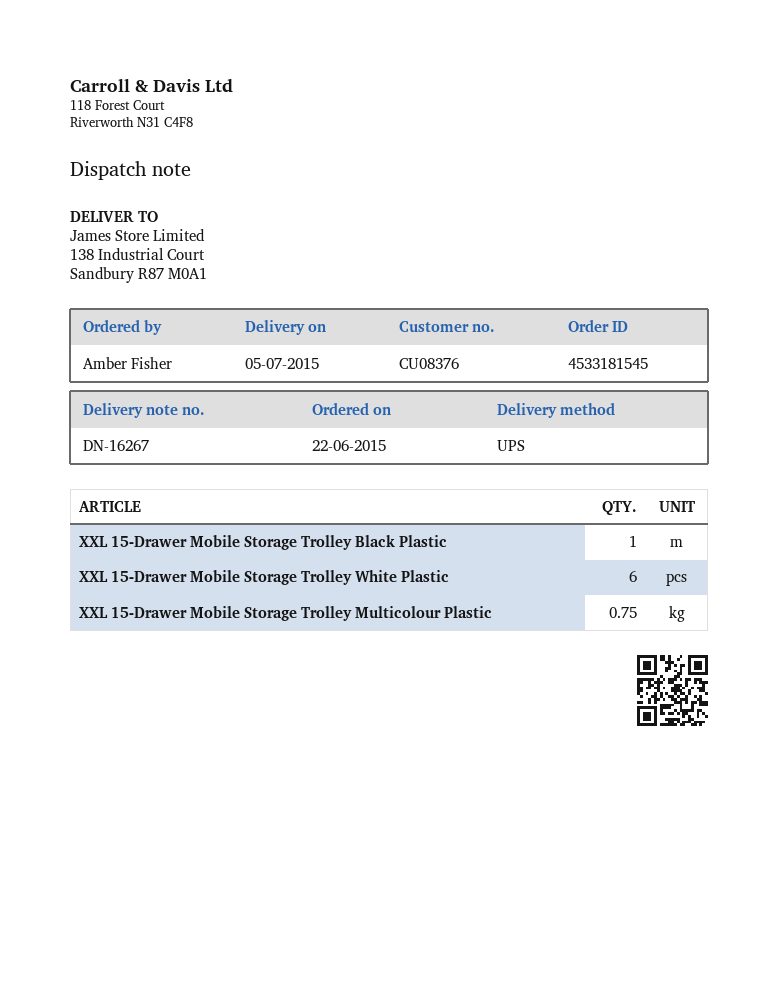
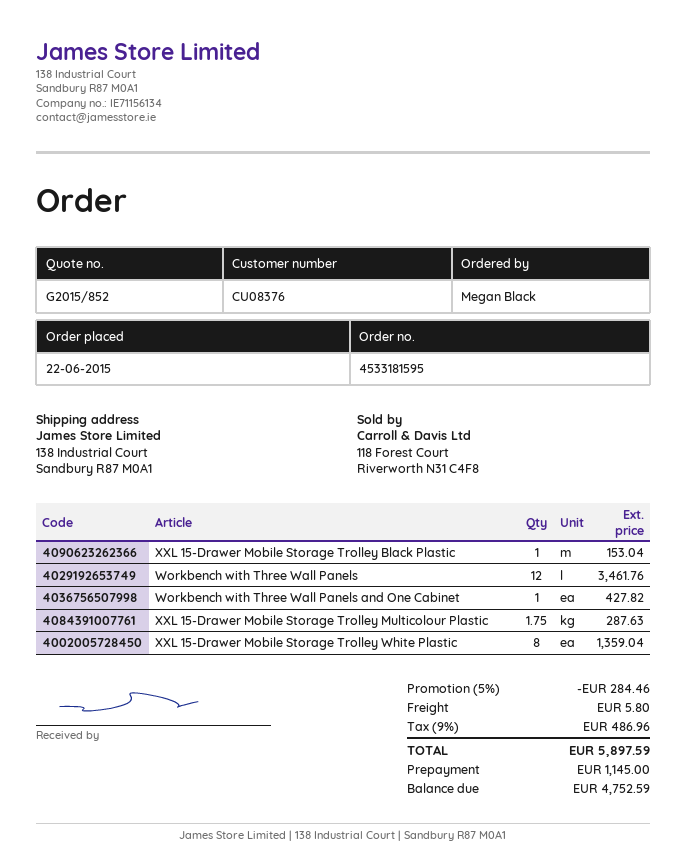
order number: 4533181545 -> 4533181595
ordered by: Amber Fisher -> Megan Black
XXL 15-Drawer Mobile Storage Trolley White Plastic: 6 -> 8
XXL 15-Drawer Mobile Storage Trolley Multicolour Plastic: 0.75 -> 1.75
Workbench with Three Wall Panels: none -> 12
Workbench with Three Wall Panels and One Cabinet: none -> 1

